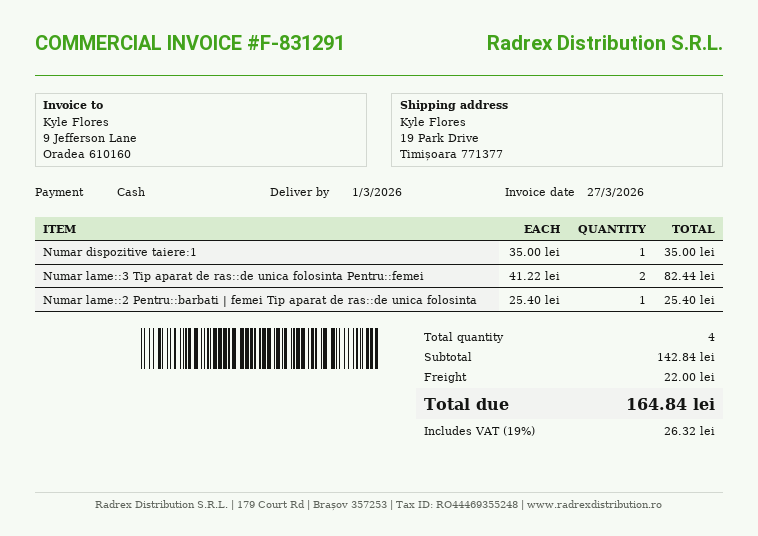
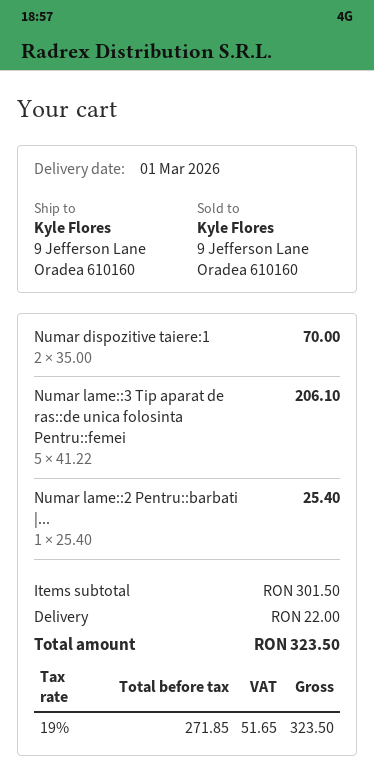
ship to: 19 Park Drive, Timișoara 771377 -> 9 Jefferson Lane, Oradea 610160
Numar dispozitive taiere:1: 1 x 35.00 = 35.00 -> 2 x 35.00 = 70.00
Numar lame::3 Tip aparat de ras::de unica folosinta Pentru::femei: 2 x 41.22 = 82.44 -> 5 x 41.22 = 206.10
subtotal: 142.84 -> 301.50
tax: 19% = 26.32 -> 19% = 51.65
total: 164.84 -> 323.50

